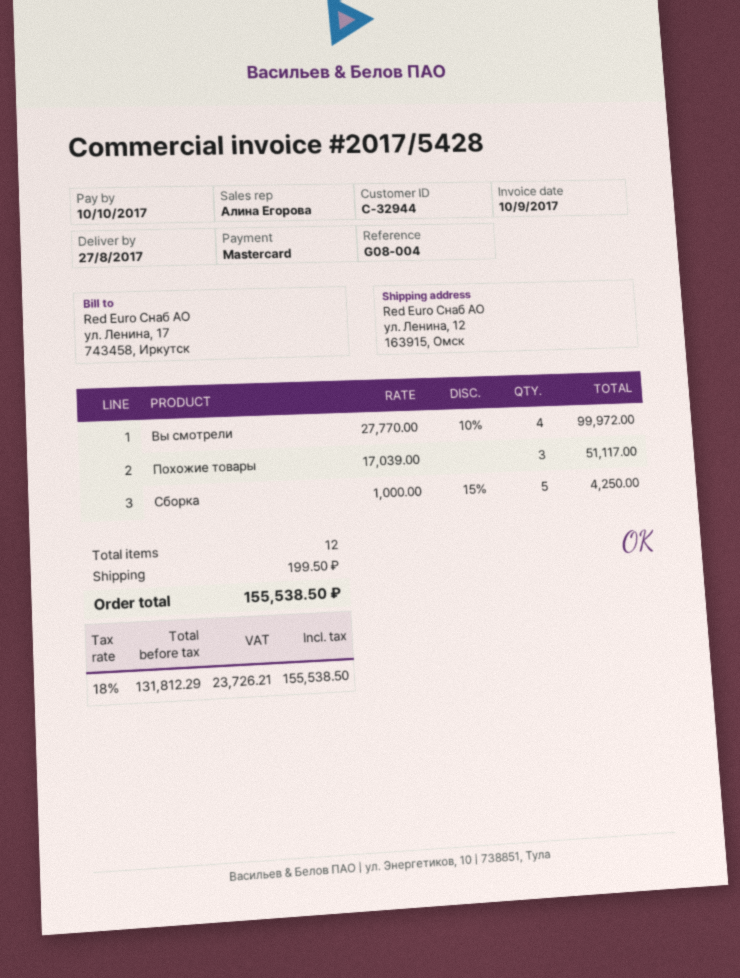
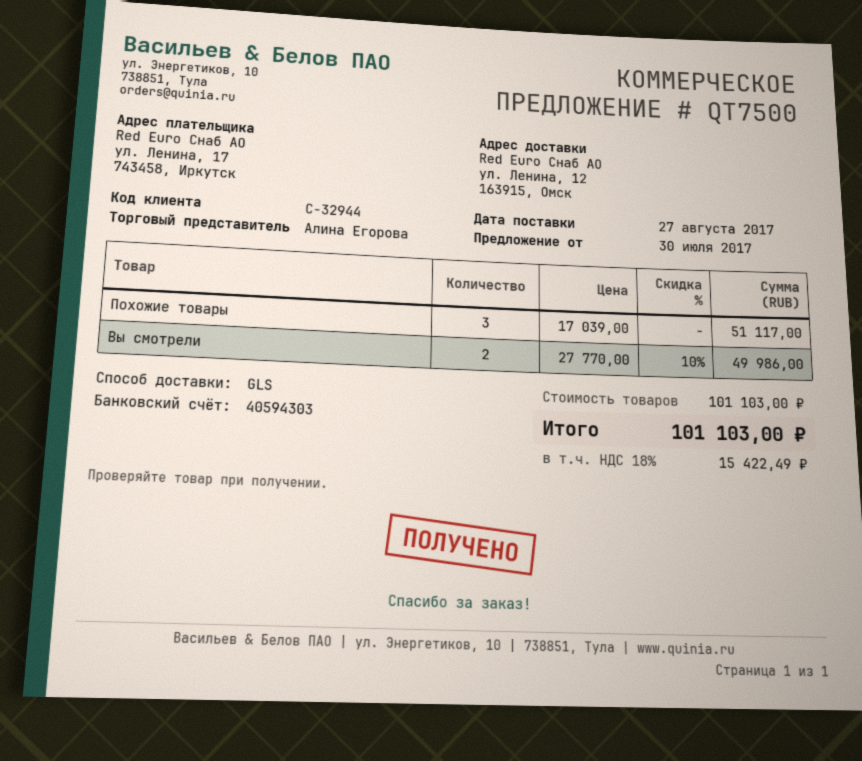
Вы смотрели: 4 x 27770.00 - 10% = 99972.00 -> 2 x 27770.00 - 10% = 49986.00
Сборка: 5 x 1000.00 - 15% = 4250.00 -> none
shipping: 199.50 -> none
tax: 18% = 23726.21 -> 18% = 15422.49
total: 155538.50 -> 101103.00

